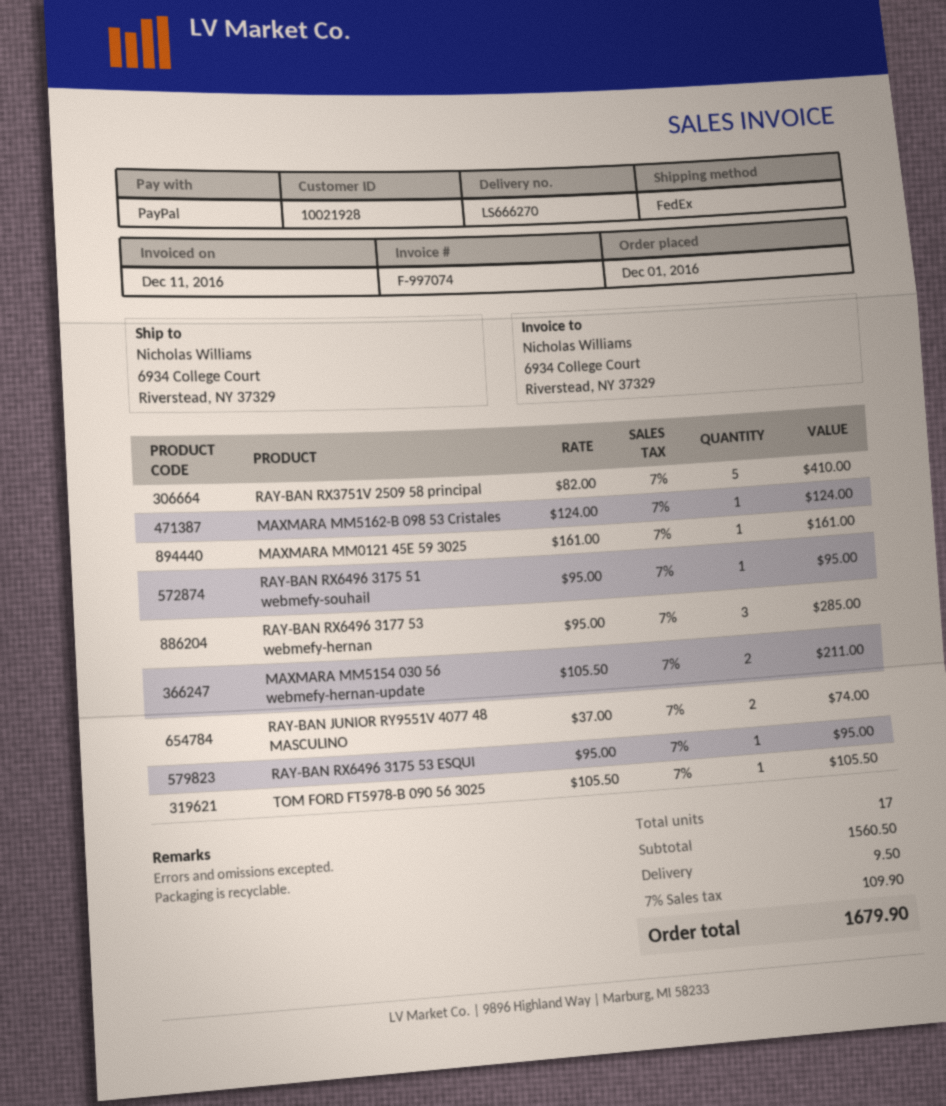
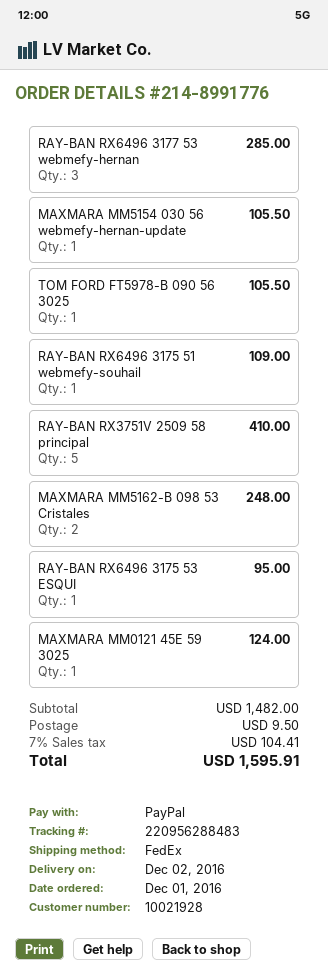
MAXMARA MM5162-B 098 53 Cristales: 1 for 124.00 -> 2 for 248.00
MAXMARA MM0121 45E 59 3025: 1 for 161.00 -> 1 for 124.00
RAY-BAN RX6496 3175 51 webmefy-souhail: 1 for 95.00 -> 1 for 109.00
MAXMARA MM5154 030 56 webmefy-hernan-update: 2 for 211.00 -> 1 for 105.50
RAY-BAN JUNIOR RY9551V 4077 48 MASCULINO: 2 for 74.00 -> none
subtotal: 1560.50 -> 1482.00
tax: 7% = 109.90 -> 7% = 104.41
total: 1679.90 -> 1595.91

